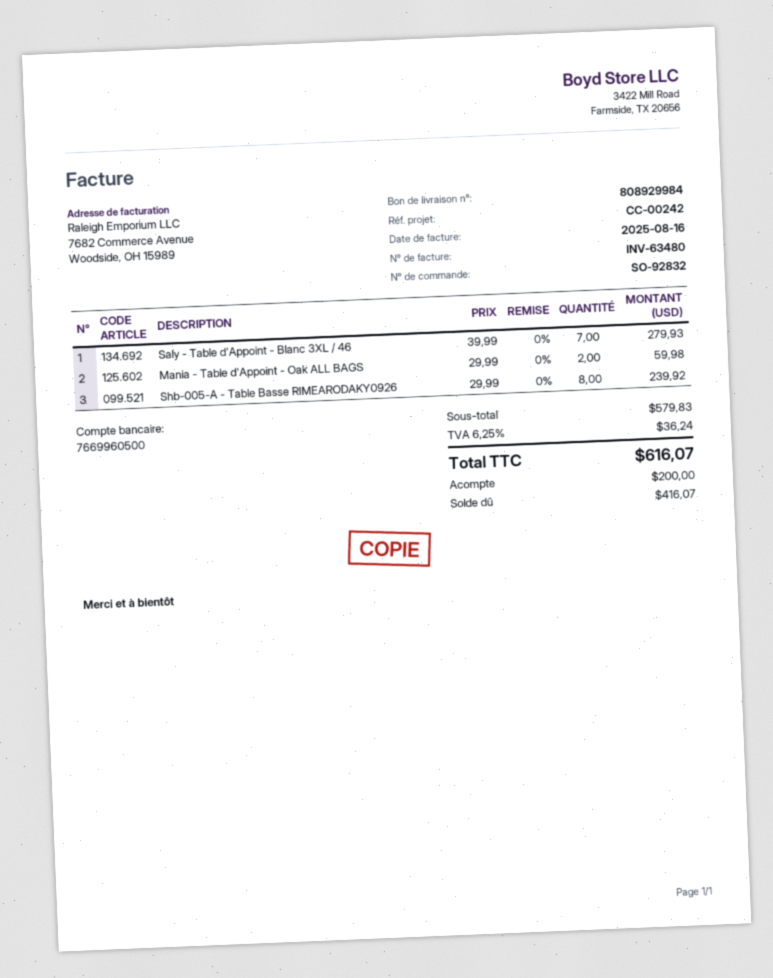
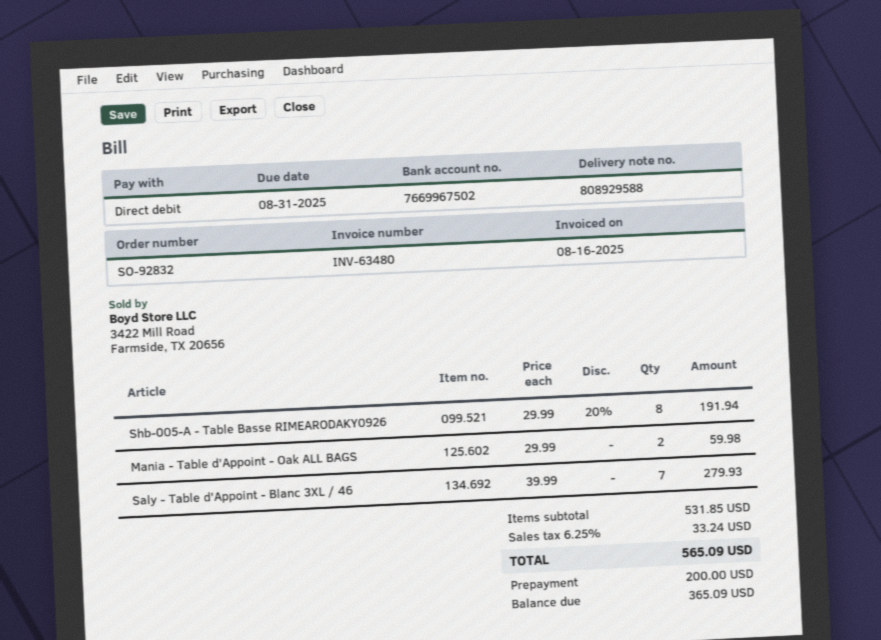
delivery note number: 808929984 -> 808929588
bank account: 7669960500 -> 7669967502
Shb-005-A - Table Basse RIMEARODAKY0926: 8 x 29.99 = 239.92 -> 8 x 29.99 - 20% = 191.94
subtotal: 579.83 -> 531.85
tax: 6.25% = 36.24 -> 6.25% = 33.24
total: 616.07 -> 565.09
balance: 416.07 -> 365.09

